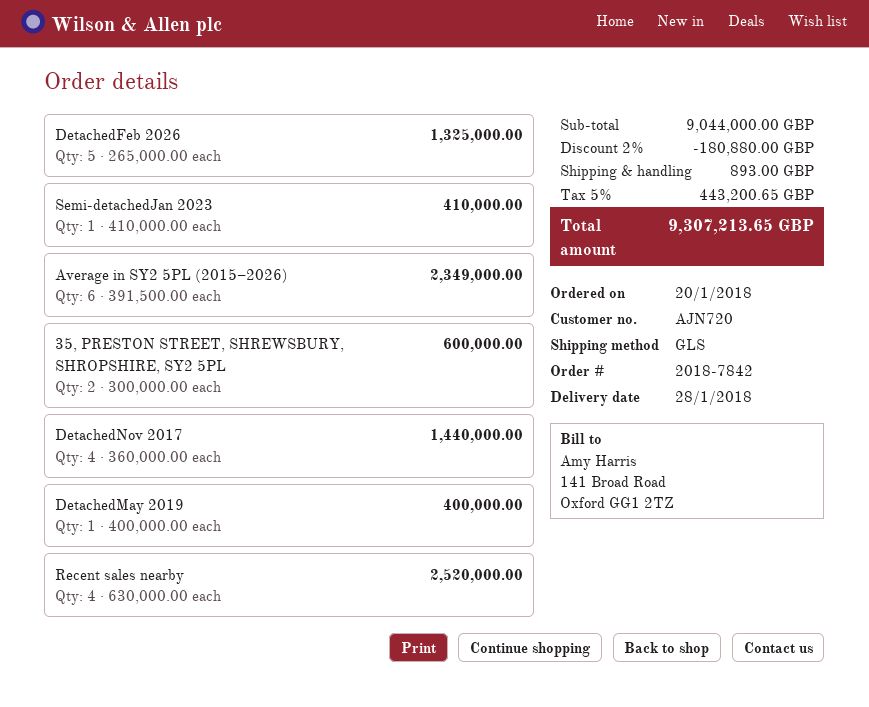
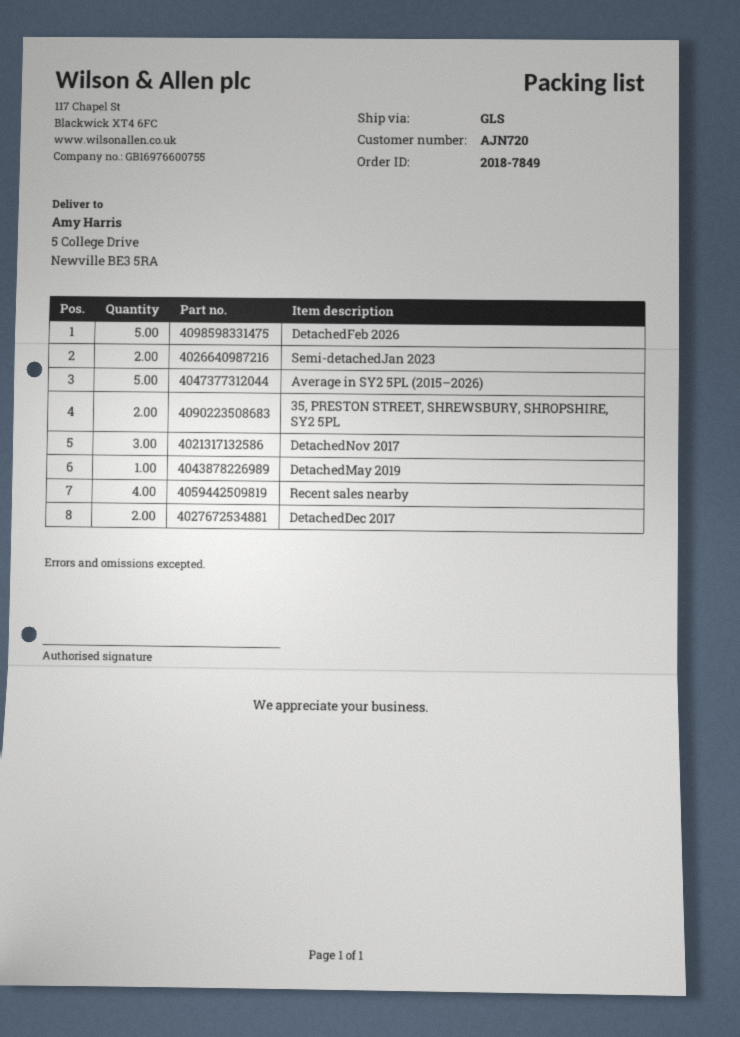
order number: 2018-7842 -> 2018-7849
Semi-detachedJan 2023: 1 -> 2
Average in SY2 5PL (2015–2026): 6 -> 5
DetachedNov 2017: 4 -> 3
DetachedDec 2017: none -> 2

